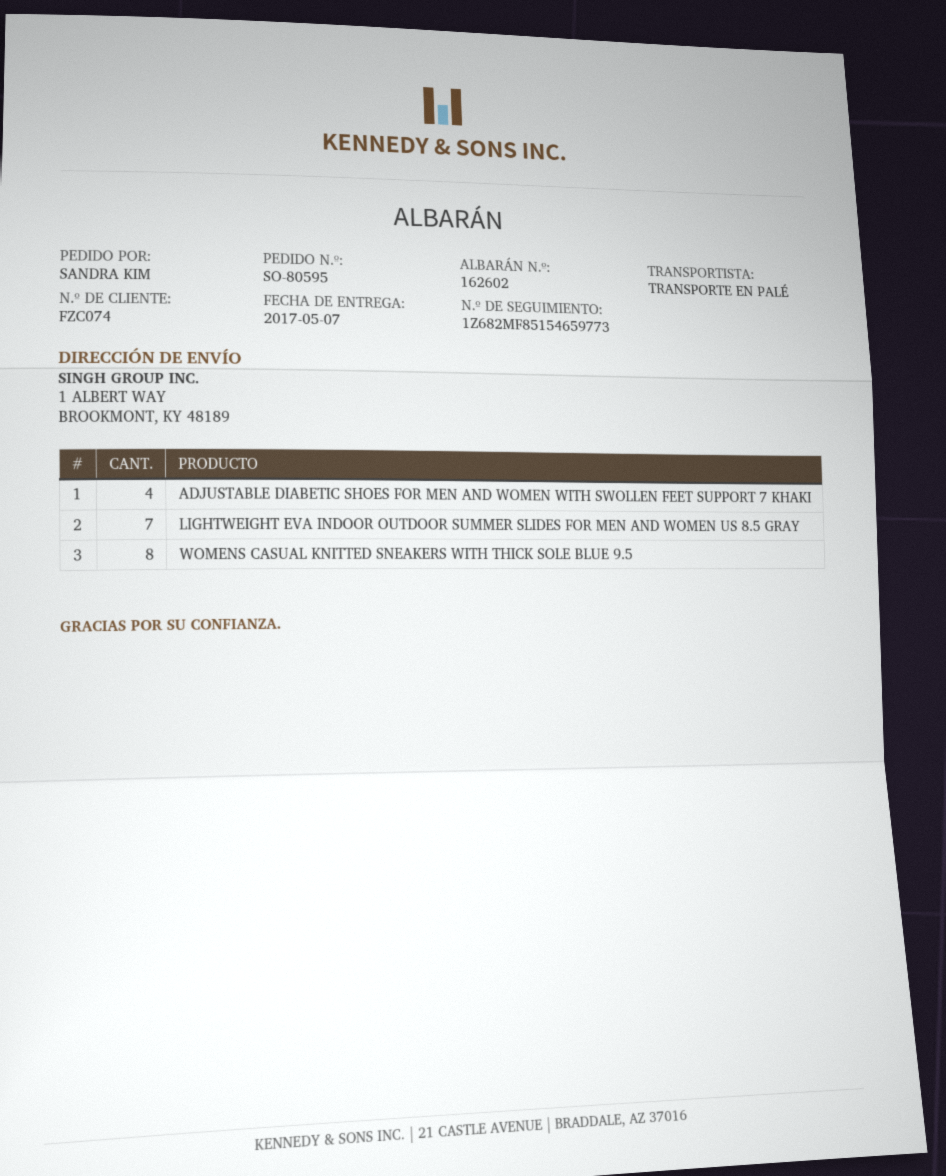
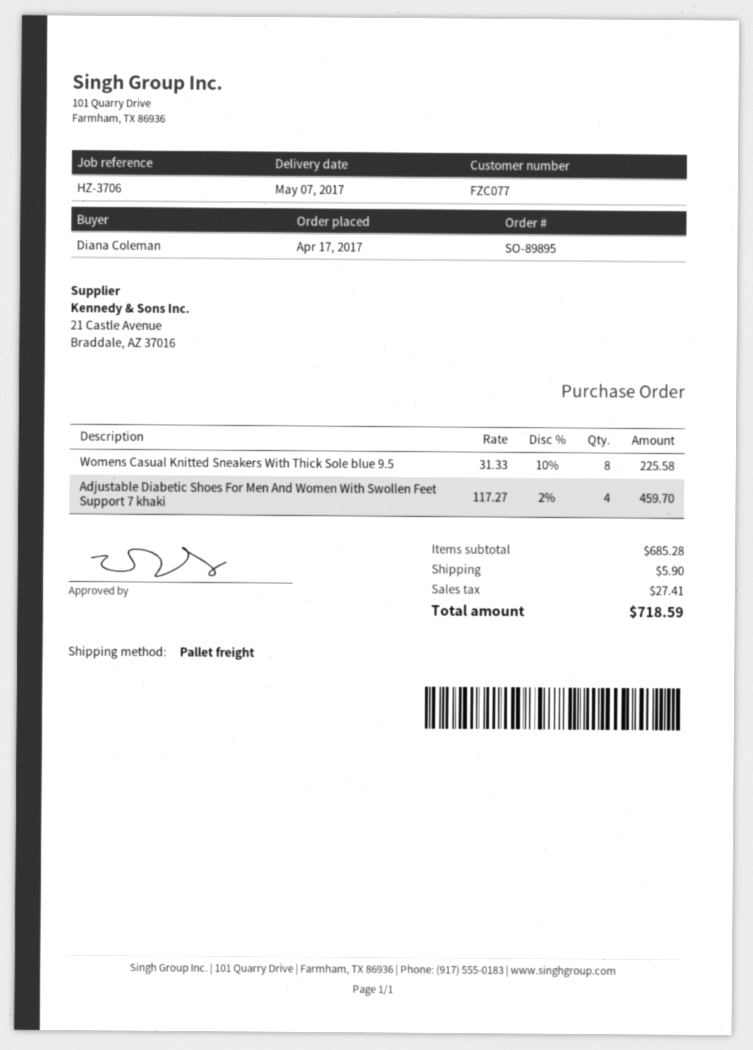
order number: SO-80595 -> SO-89895
customer number: FZC074 -> FZC077
ordered by: SANDRA KIM -> Diana Coleman
LIGHTWEIGHT EVA INDOOR OUTDOOR SUMMER SLIDES FOR MEN AND WOMEN US 8.5 GRAY: 7 -> none

